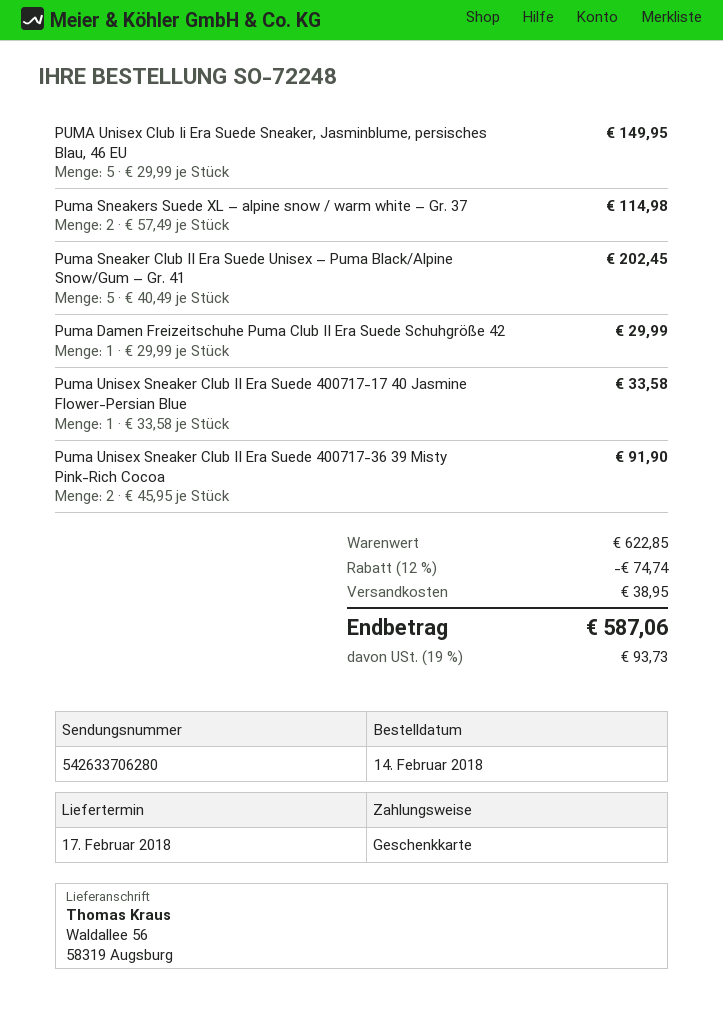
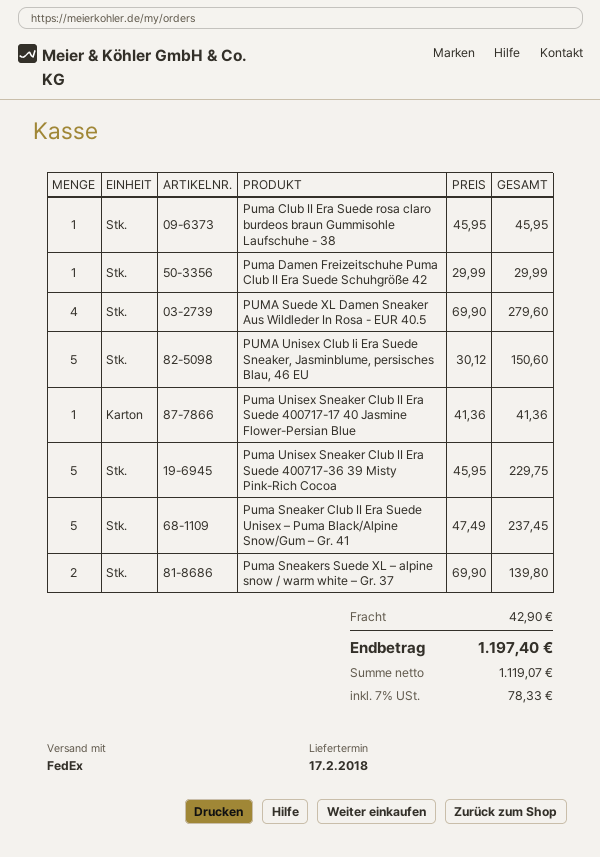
PUMA Unisex Club Ii Era Suede Sneaker, Jasminblume, persisches Blau, 46 EU: 5 x 29.99 = 149.95 -> 5 x 30.12 = 150.60
Puma Sneakers Suede XL – alpine snow / warm white – Gr. 37: 2 x 57.49 = 114.98 -> 2 x 69.90 = 139.80
Puma Sneaker Club II Era Suede Unisex – Puma Black/Alpine Snow/Gum – Gr. 41: 5 x 40.49 = 202.45 -> 5 x 47.49 = 237.45
Puma Unisex Sneaker Club II Era Suede 400717-17 40 Jasmine Flower-Persian Blue: 1 x 33.58 = 33.58 -> 1 x 41.36 = 41.36
Puma Unisex Sneaker Club II Era Suede 400717-36 39 Misty Pink-Rich Cocoa: 2 x 45.95 = 91.90 -> 5 x 45.95 = 229.75
Puma Club II Era Suede rosa claro burdeos braun Gummisohle Laufschuhe - 38: none -> 1 x 45.95 = 45.95
PUMA Suede XL Damen Sneaker Aus Wildleder In Rosa - EUR 40.5: none -> 4 x 69.90 = 279.60
discount: 12% = 74.74 -> none
shipping: 38.95 -> 42.90
tax: 19% = 93.73 -> 7% = 78.33
total: 587.06 -> 1197.40

